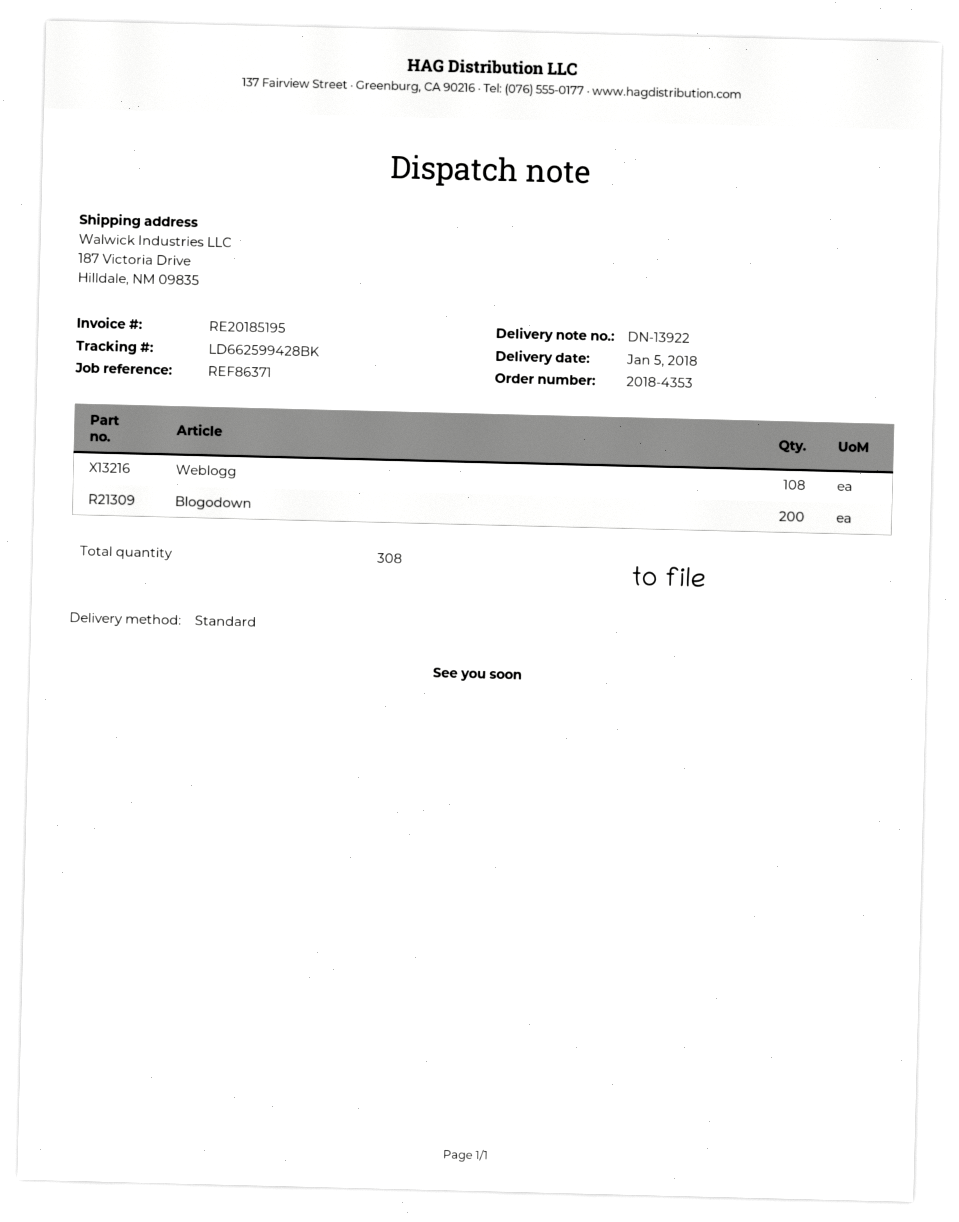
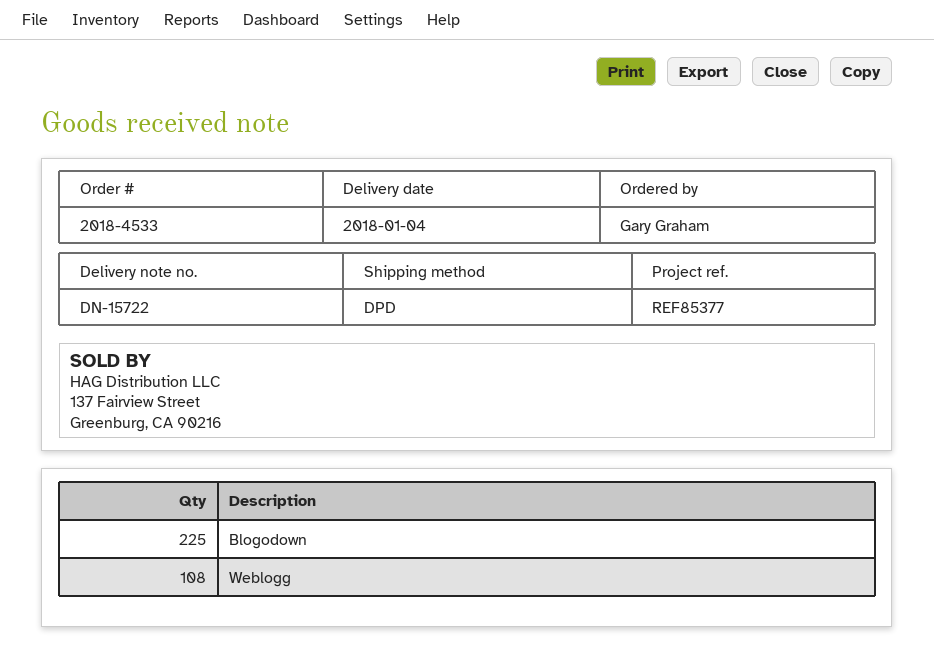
order number: 2018-4353 -> 2018-4533
delivery note number: DN-13922 -> DN-15722
delivery date: 2018-01-05 -> 2018-01-04
reference: REF86371 -> REF85377
shipping method: standard -> DPD
Blogodown: 200 -> 225

